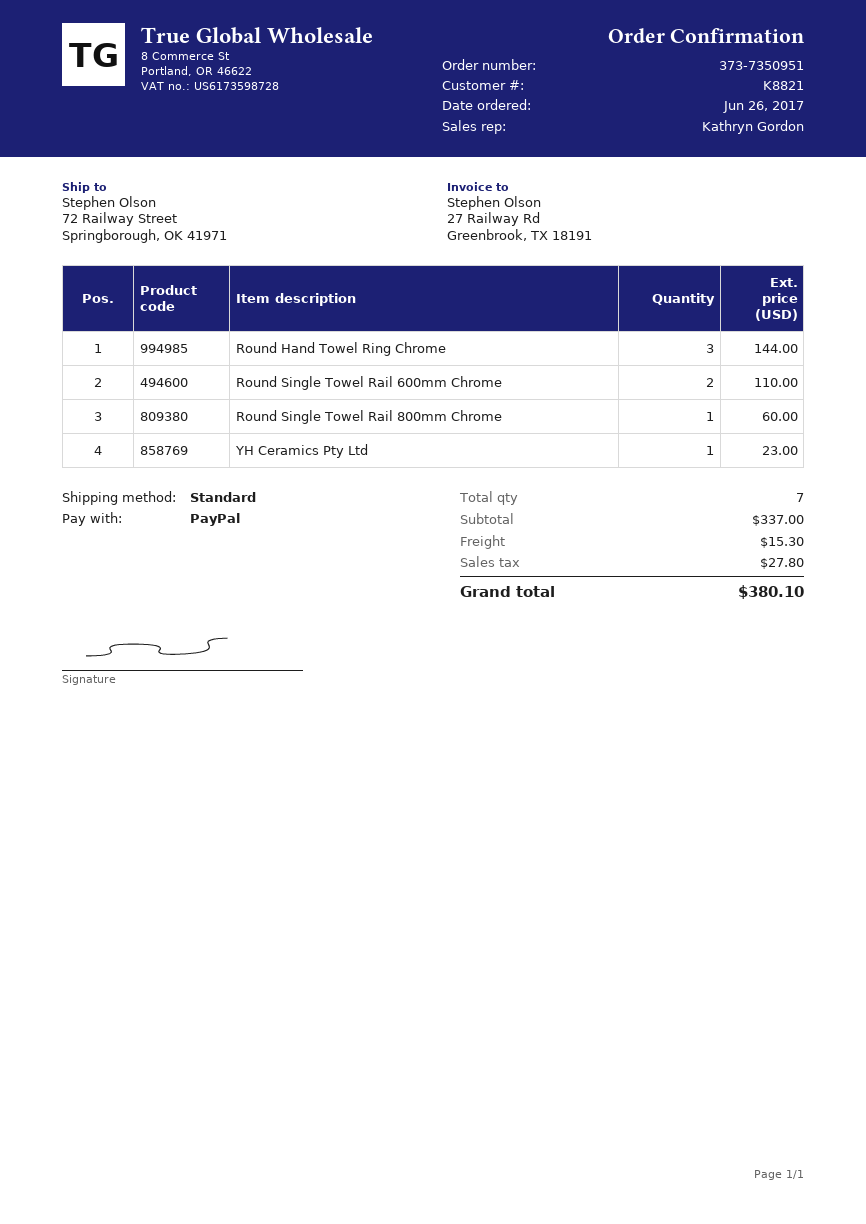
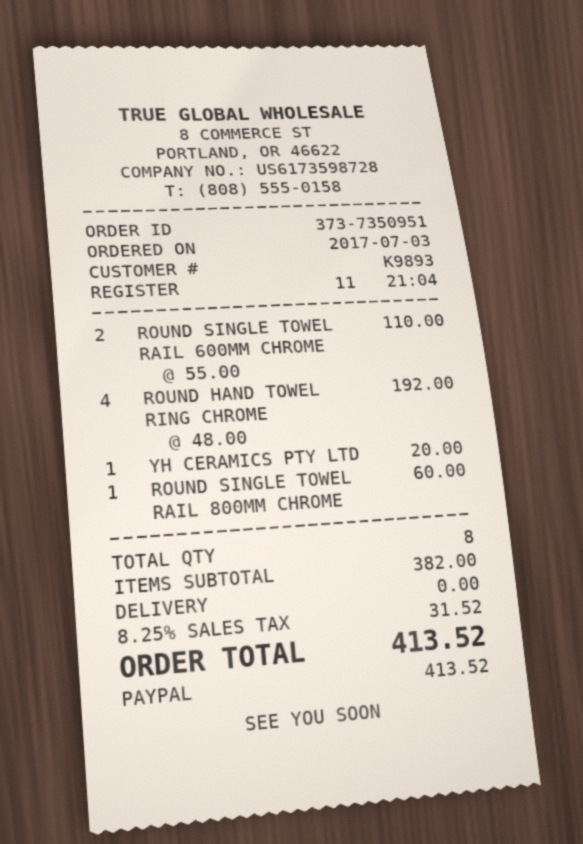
order date: 2017-06-26 -> 2017-07-03
customer number: K8821 -> K9893
Round Hand Towel Ring Chrome: 3 for 144.00 -> 4 for 192.00
YH Ceramics Pty Ltd: 1 for 23.00 -> 1 for 20.00
total quantity: 7 -> 8
subtotal: 337.00 -> 382.00
shipping: 15.30 -> 0.00
tax: 27.80 -> 31.52
total: 380.10 -> 413.52

